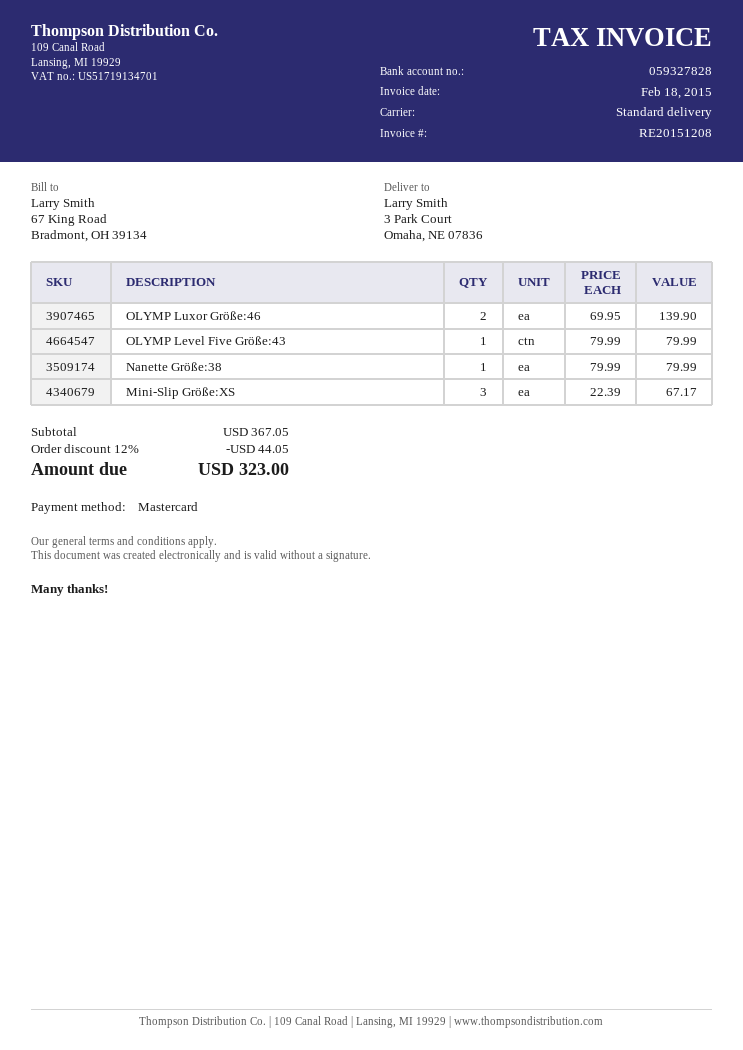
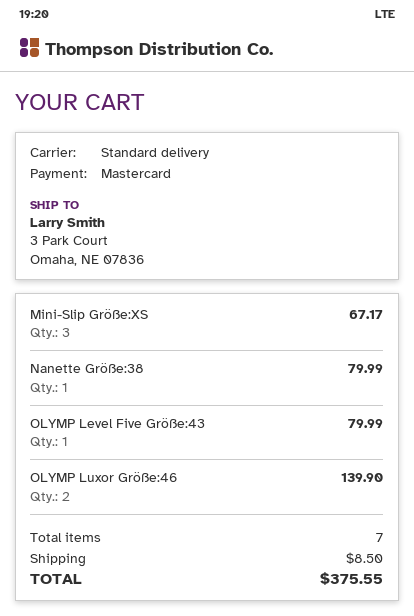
discount: 12% = 44.05 -> none
shipping: none -> 8.50
total: 323.00 -> 375.55

